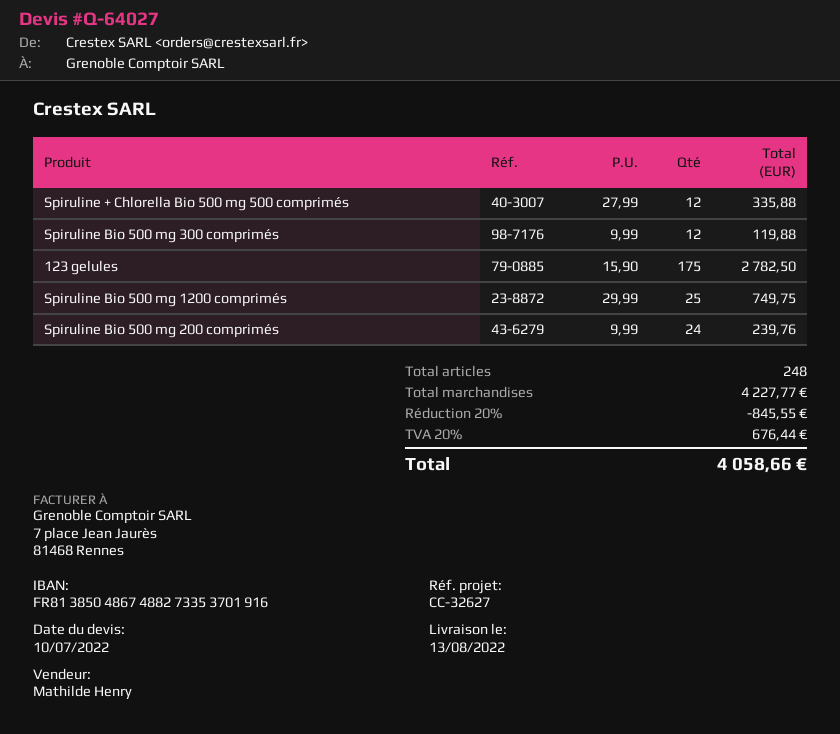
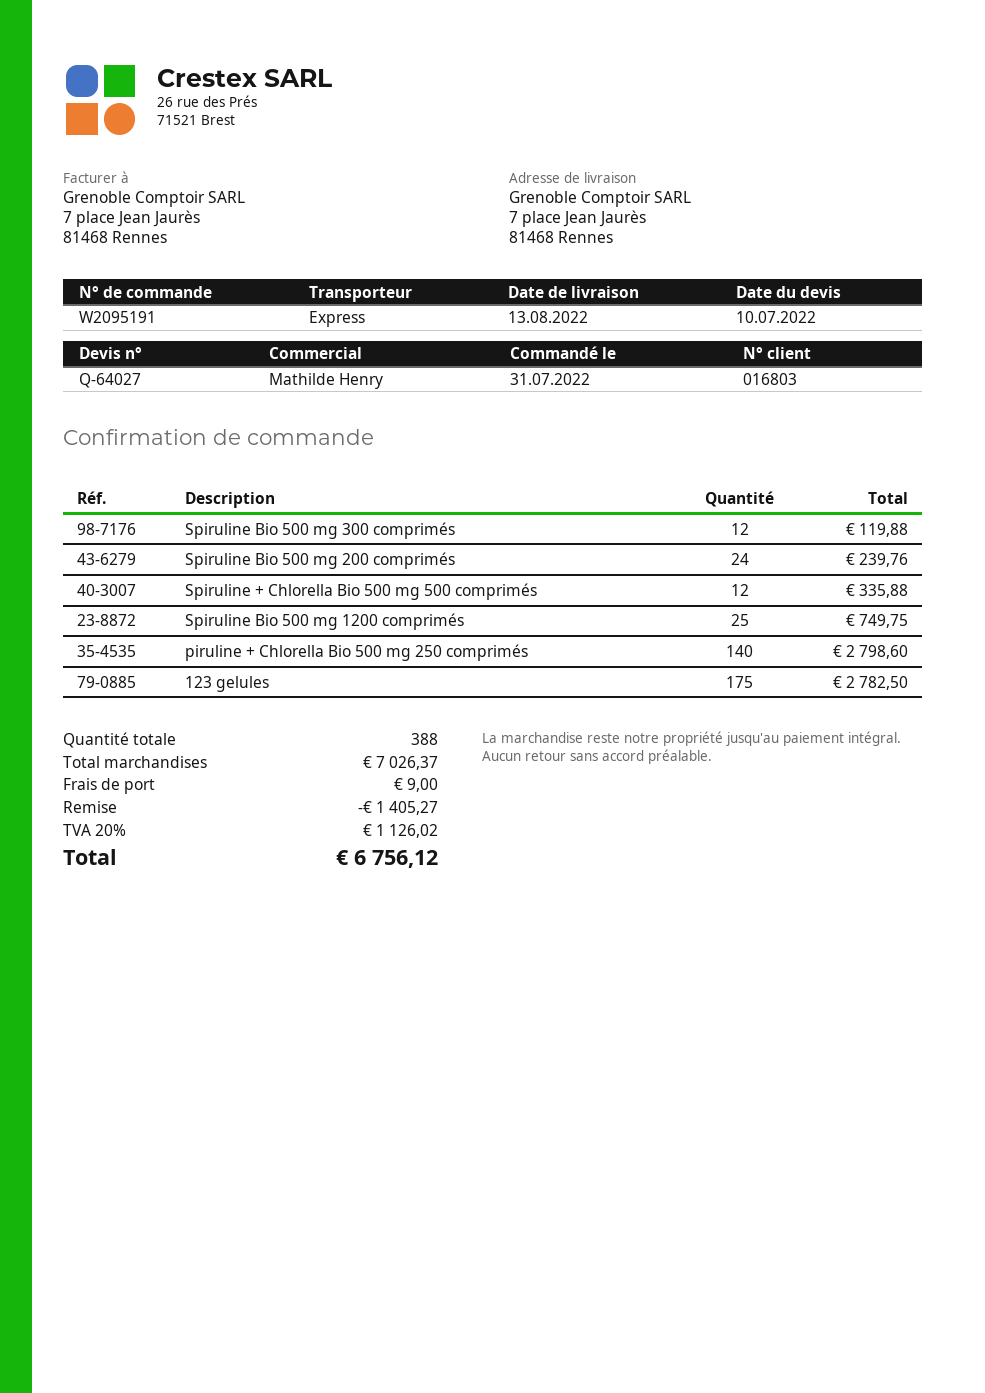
piruline + Chlorella Bio 500 mg 250 comprimés: none -> 140 for 2798.60
total quantity: 248 -> 388
subtotal: 4227.77 -> 7026.37
discount: 845.55 -> 1405.27
shipping: none -> 9.00
tax: 20% = 676.44 -> 20% = 1126.02
total: 4058.66 -> 6756.12

